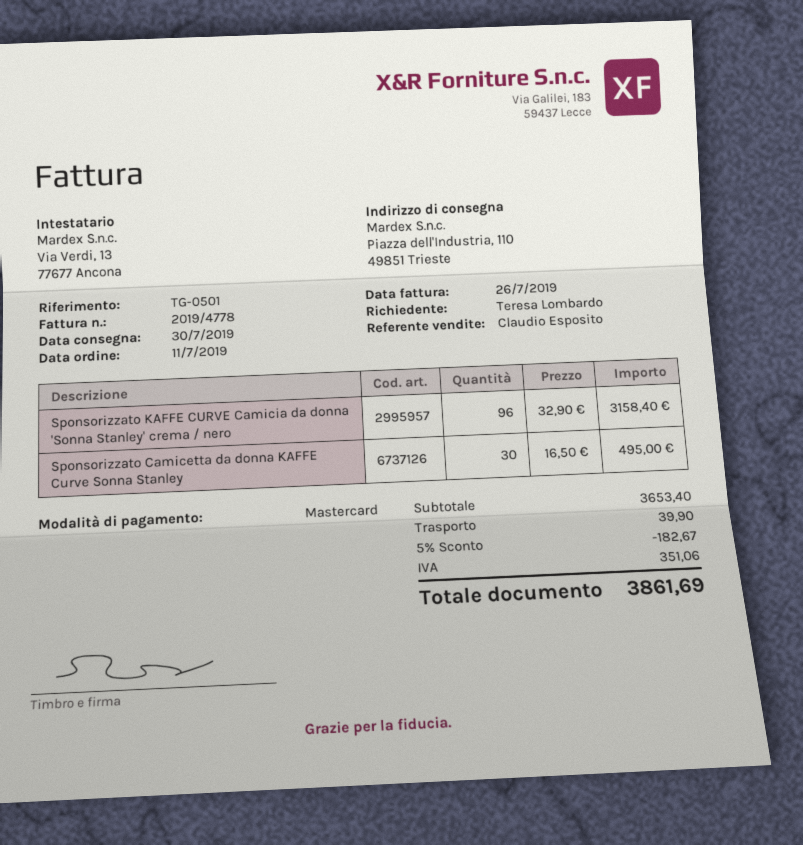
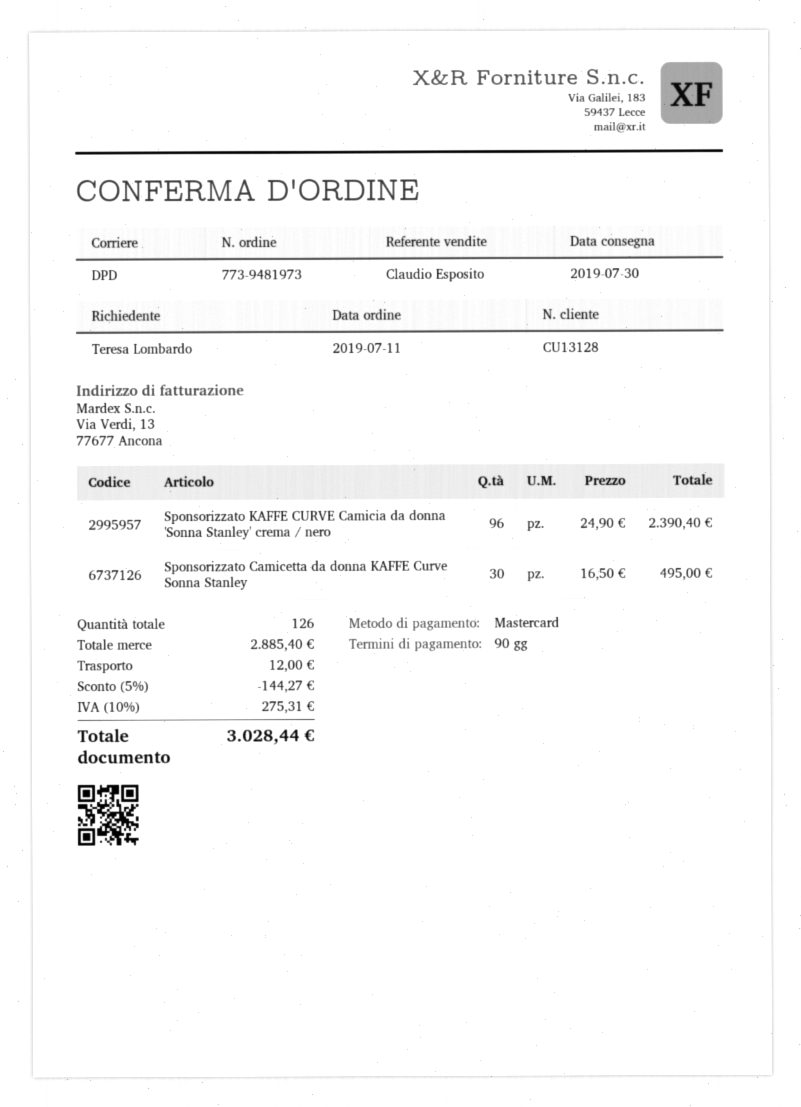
Sponsorizzato KAFFE CURVE Camicia da donna 'Sonna Stanley' crema / nero: 96 x 32.90 = 3158.40 -> 96 x 24.90 = 2390.40
subtotal: 3653.40 -> 2885.40
discount: 5% = 182.67 -> 5% = 144.27
shipping: 39.90 -> 12.00
tax: 351.06 -> 275.31
total: 3861.69 -> 3028.44

